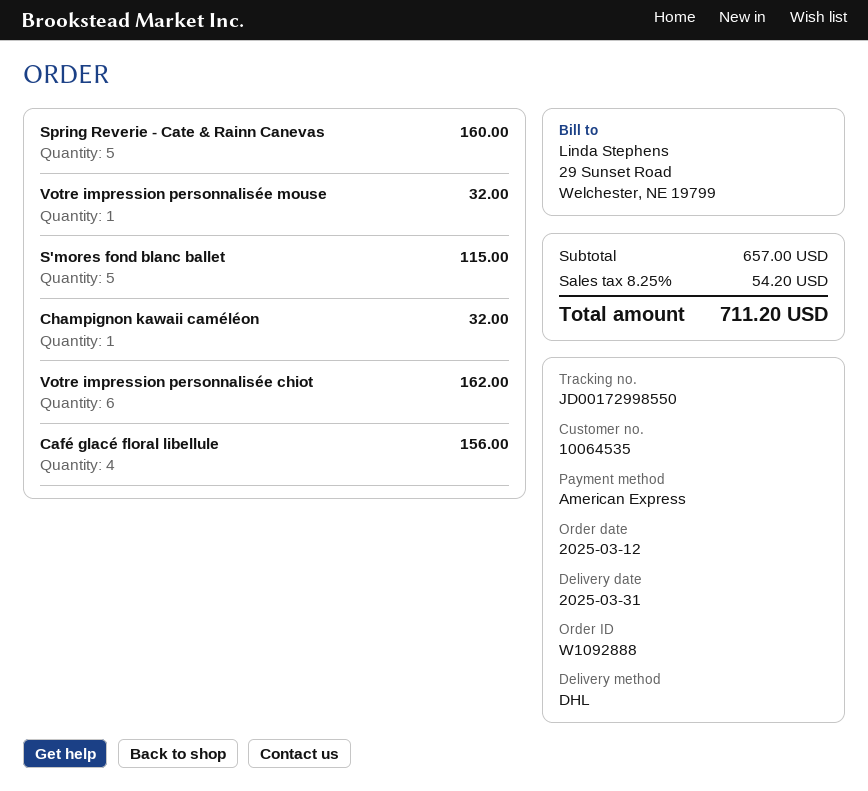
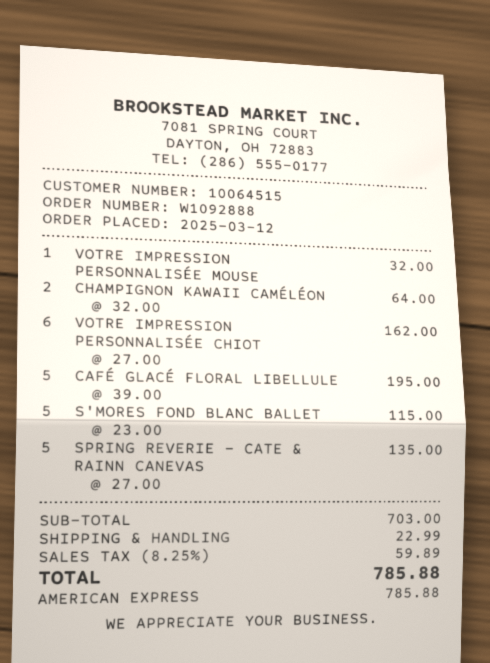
customer number: 10064535 -> 10064515
Spring Reverie - Cate & Rainn Canevas: 5 for 160.00 -> 5 for 135.00
Champignon kawaii caméléon: 1 for 32.00 -> 2 for 64.00
Café glacé floral libellule: 4 for 156.00 -> 5 for 195.00
subtotal: 657.00 -> 703.00
shipping: none -> 22.99
tax: 8.25% = 54.20 -> 8.25% = 59.89
total: 711.20 -> 785.88

